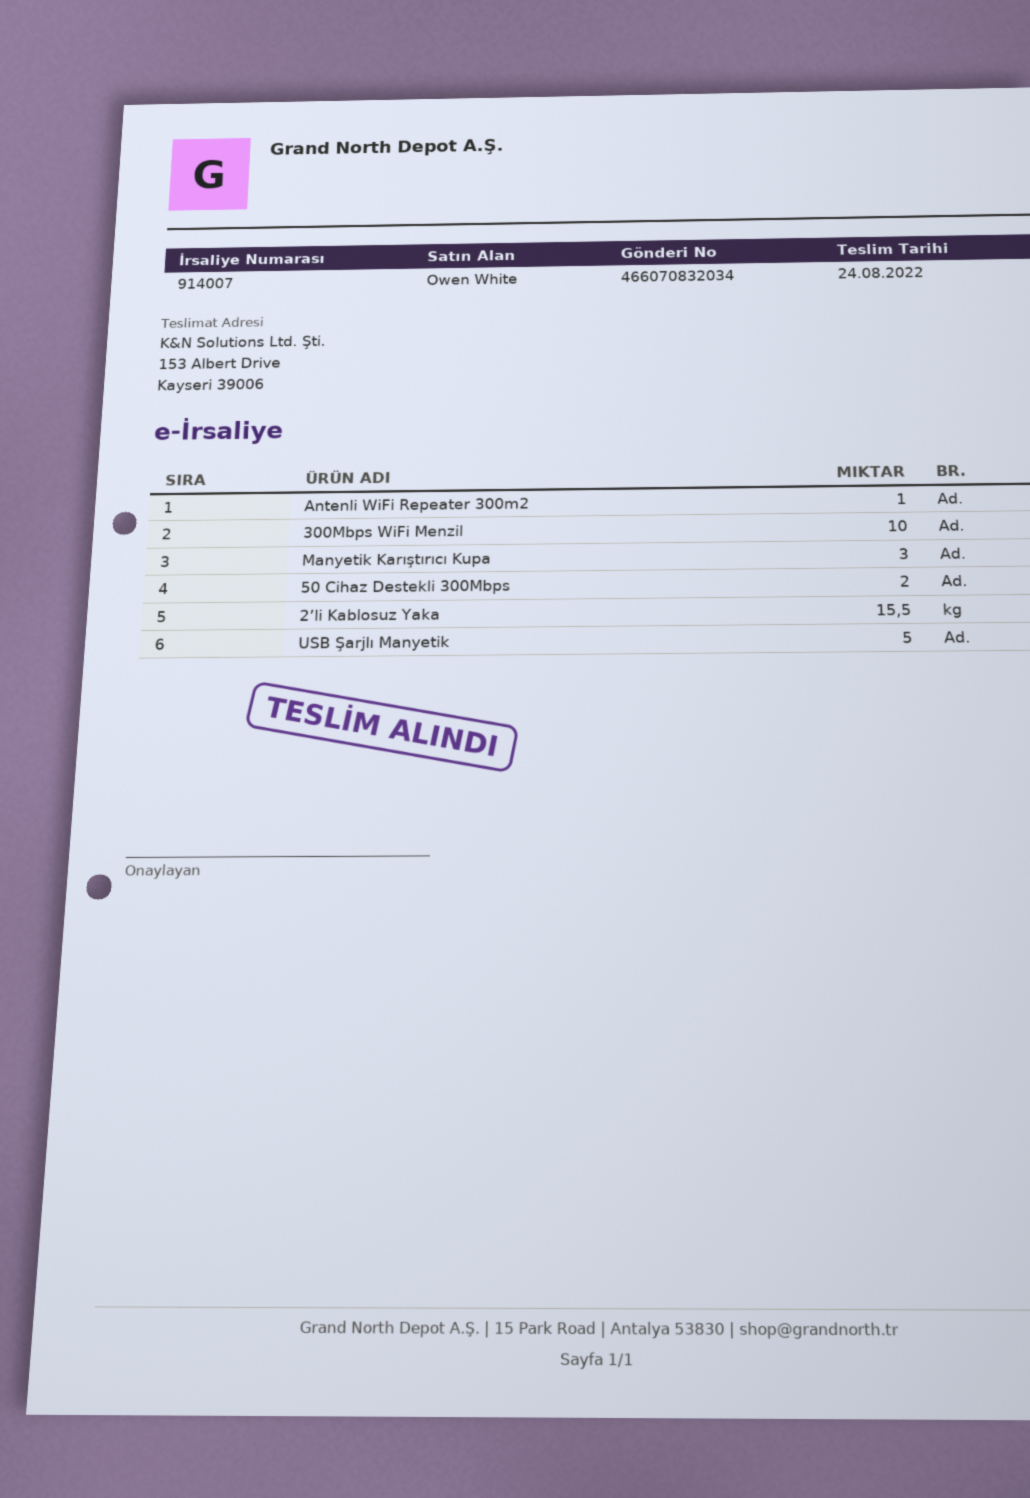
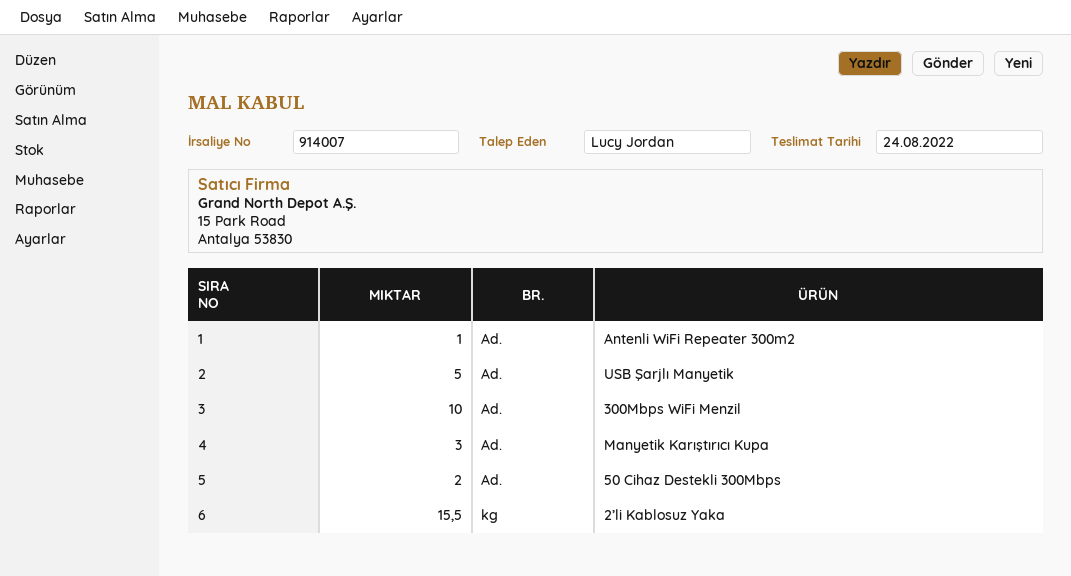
ordered by: Owen White -> Lucy Jordan

